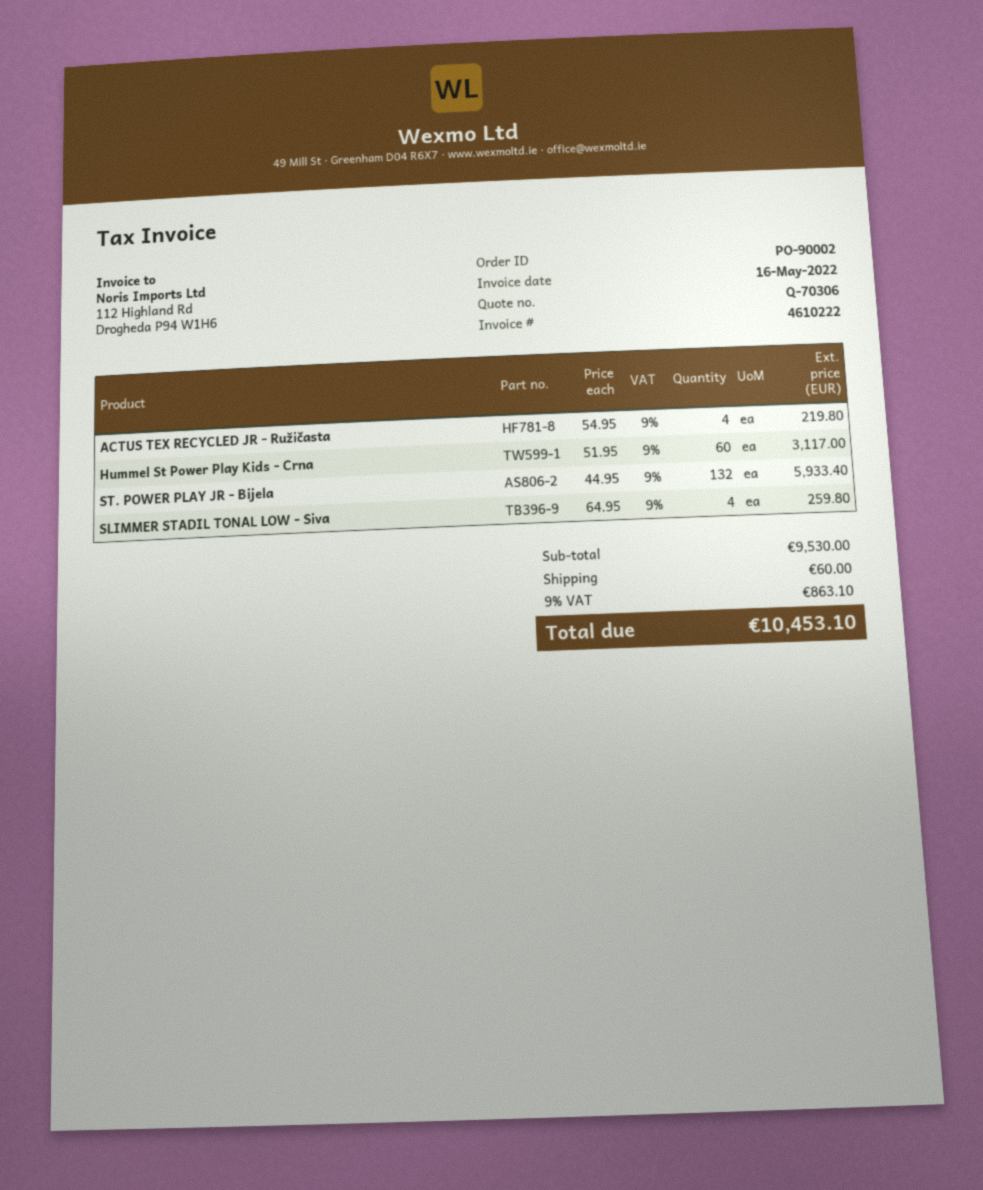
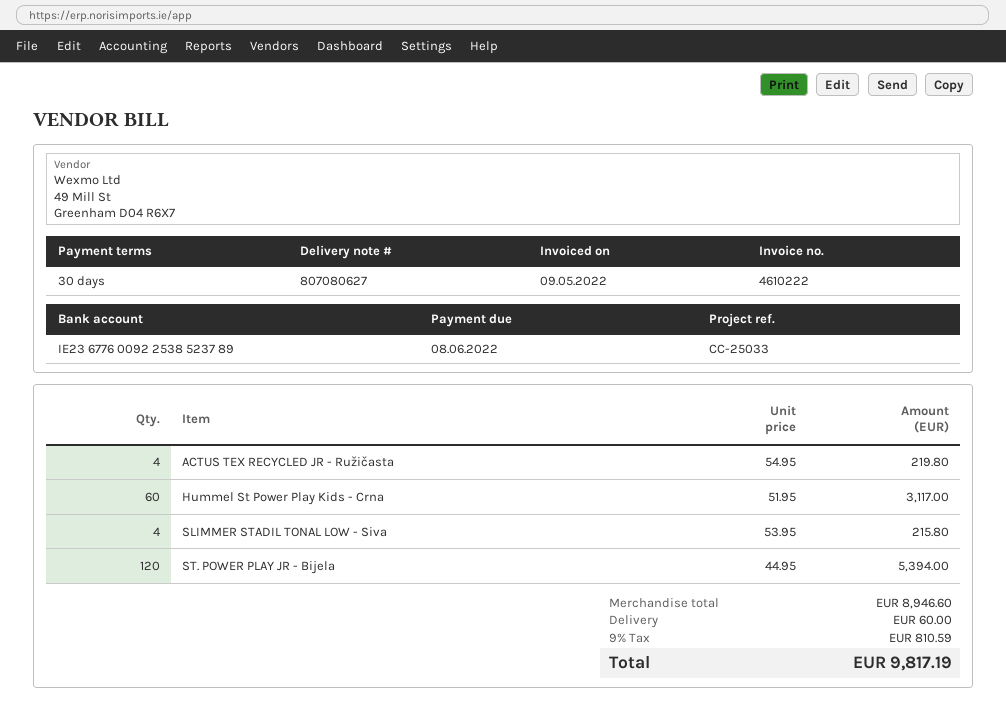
invoice date: 2022-05-16 -> 2022-05-09
ST. POWER PLAY JR - Bijela: 132 x 44.95 = 5933.40 -> 120 x 44.95 = 5394.00
SLIMMER STADIL TONAL LOW - Siva: 4 x 64.95 = 259.80 -> 4 x 53.95 = 215.80
subtotal: 9530.00 -> 8946.60
tax: 9% = 863.10 -> 9% = 810.59
total: 10453.10 -> 9817.19

